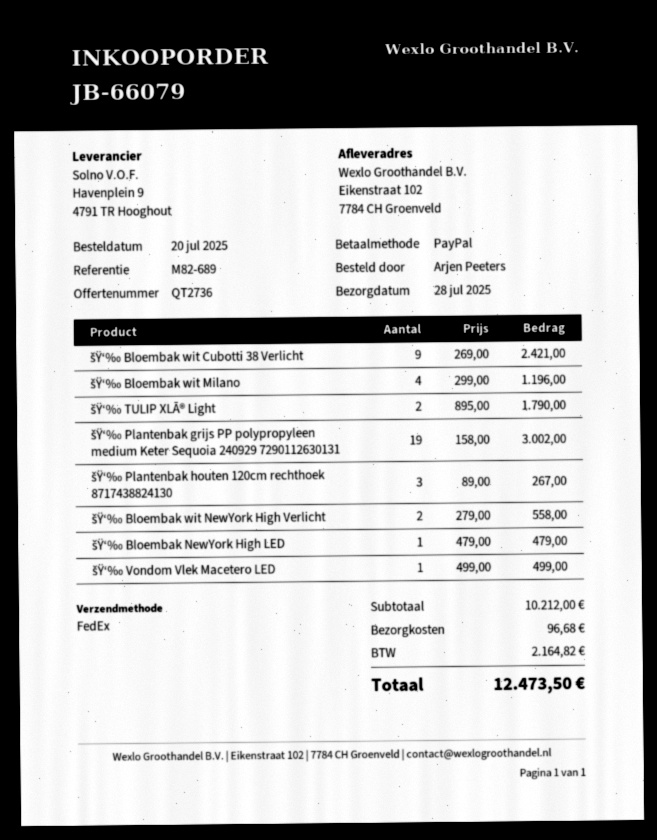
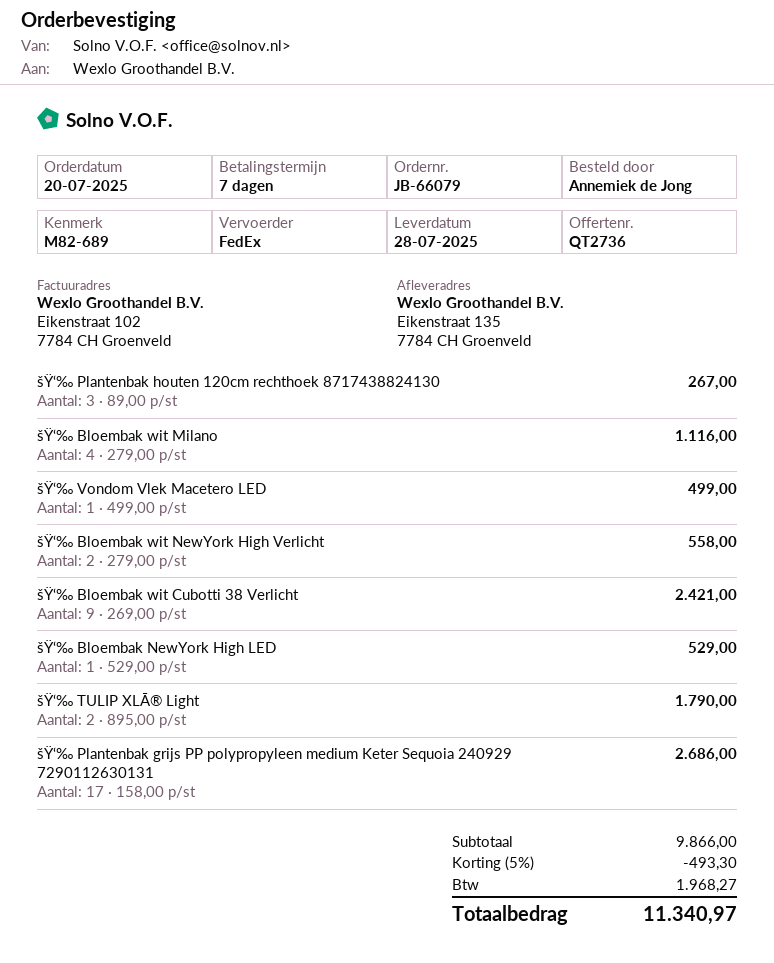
ordered by: Arjen Peeters -> Annemiek de Jong
ship to: Eikenstraat 102, 7784 CH Groenveld -> Eikenstraat 135, 7784 CH Groenveld
šŸ‘‰ Bloembak wit Milano: 4 x 299.00 = 1196.00 -> 4 x 279.00 = 1116.00
šŸ‘‰ Plantenbak grijs PP polypropyleen medium Keter Sequoia 240929 7290112630131: 19 x 158.00 = 3002.00 -> 17 x 158.00 = 2686.00
šŸ‘‰ Bloembak NewYork High LED: 1 x 479.00 = 479.00 -> 1 x 529.00 = 529.00
subtotal: 10212.00 -> 9866.00
discount: none -> 5% = 493.30
shipping: 96.68 -> none
tax: 2164.82 -> 1968.27
total: 12473.50 -> 11340.97

